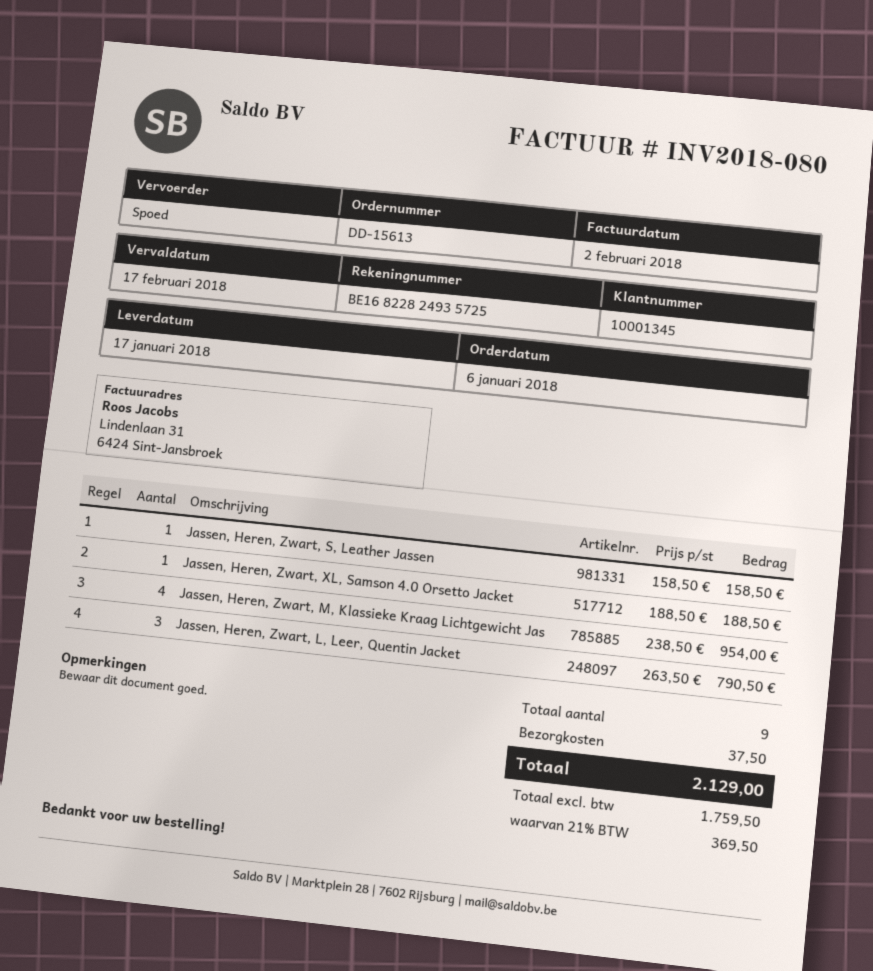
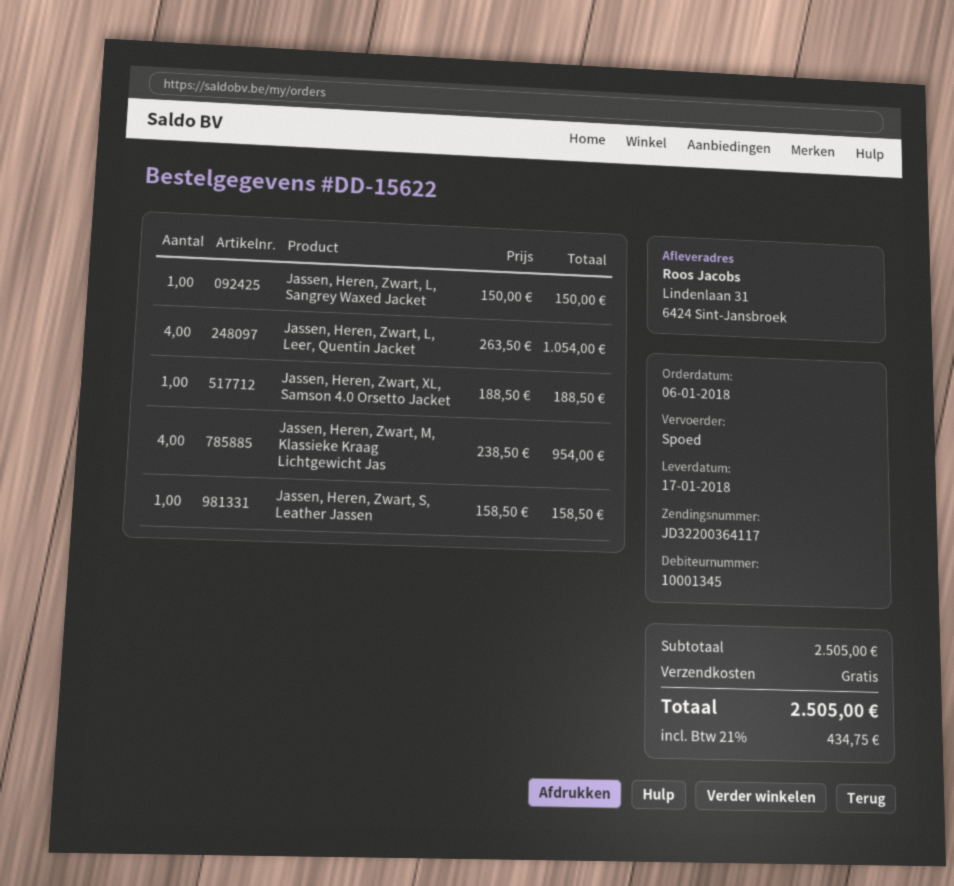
order number: DD-15613 -> DD-15622
Jassen, Heren, Zwart, L, Leer, Quentin Jacket: 3 x 263.50 = 790.50 -> 4 x 263.50 = 1054.00
Jassen, Heren, Zwart, L, Sangrey Waxed Jacket: none -> 1 x 150.00 = 150.00
shipping: 37.50 -> 0.00
tax: 21% = 369.50 -> 21% = 434.75
total: 2129.00 -> 2505.00

